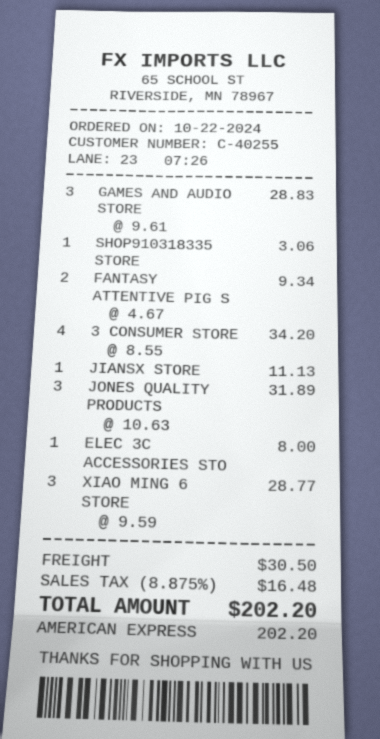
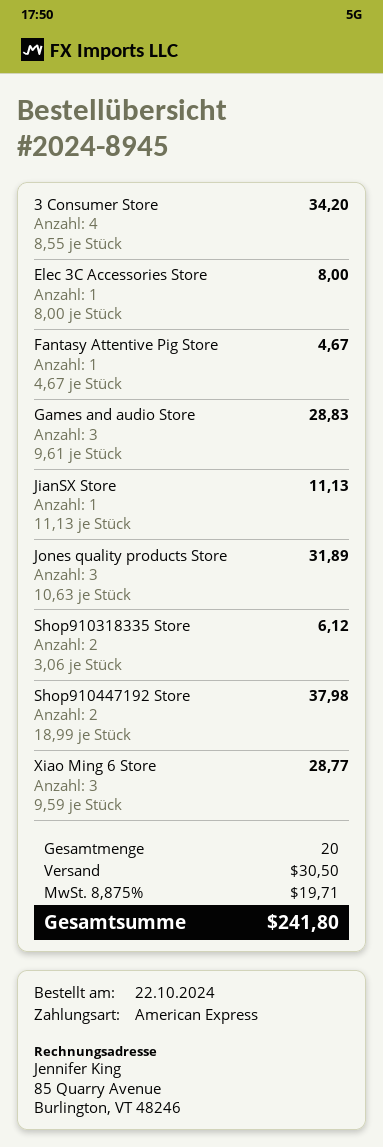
SHOP910318335 STORE: 1 x 3.06 = 3.06 -> 2 x 3.06 = 6.12
FANTASY ATTENTIVE PIG S: 2 x 4.67 = 9.34 -> 1 x 4.67 = 4.67
Shop910447192 Store: none -> 2 x 18.99 = 37.98
tax: 8.875% = 16.48 -> 8.875% = 19.71
total: 202.20 -> 241.80

